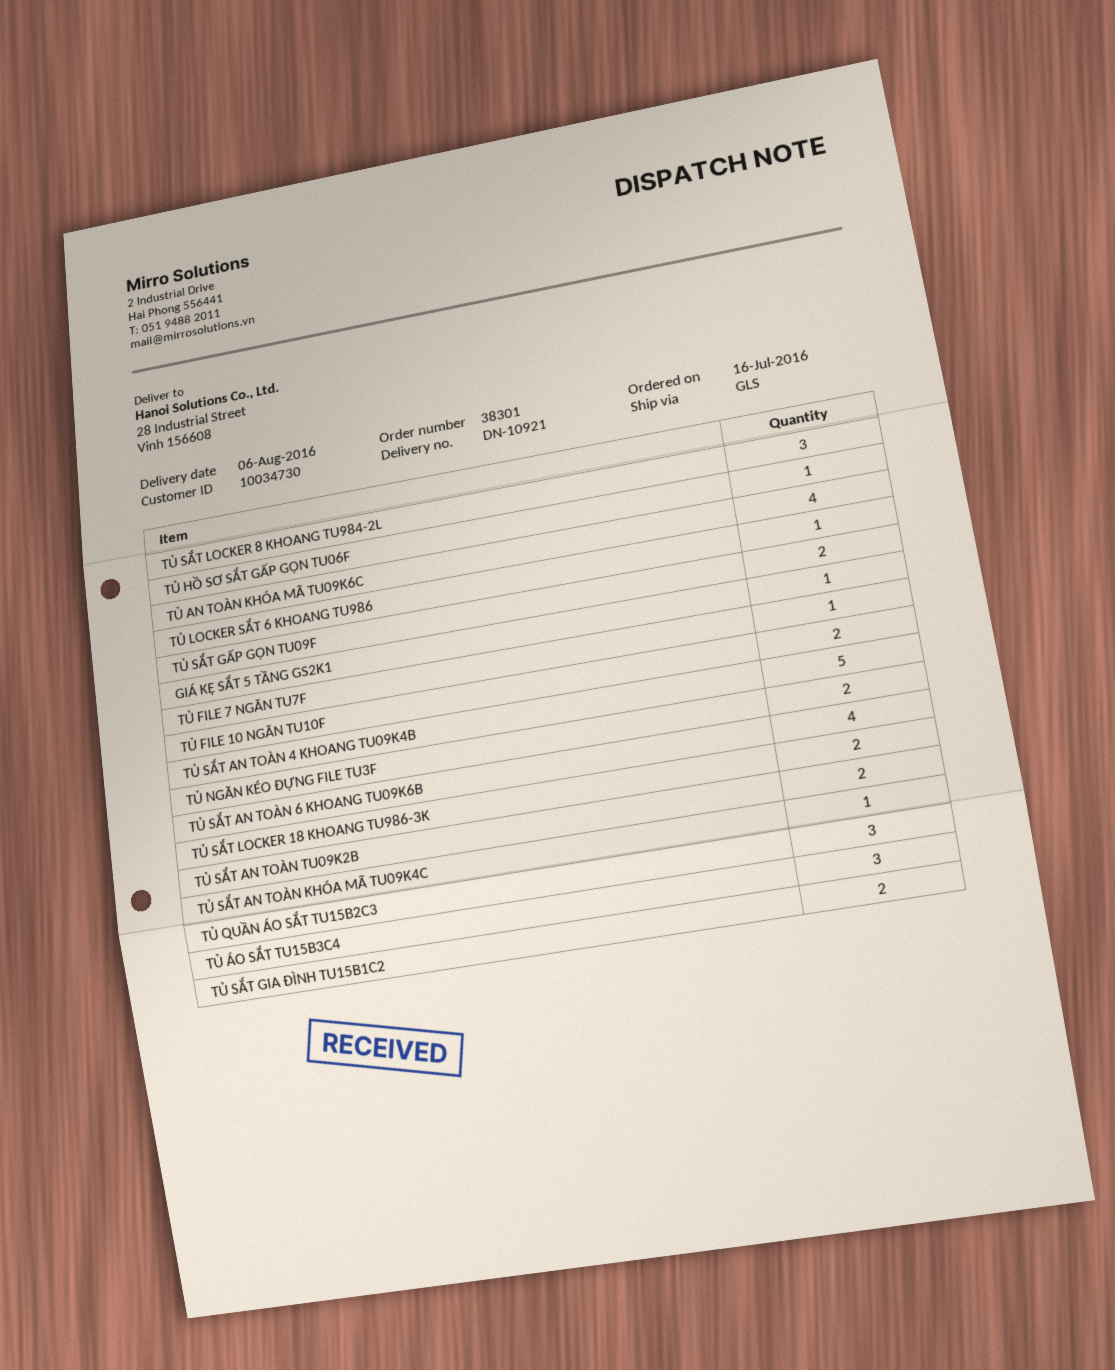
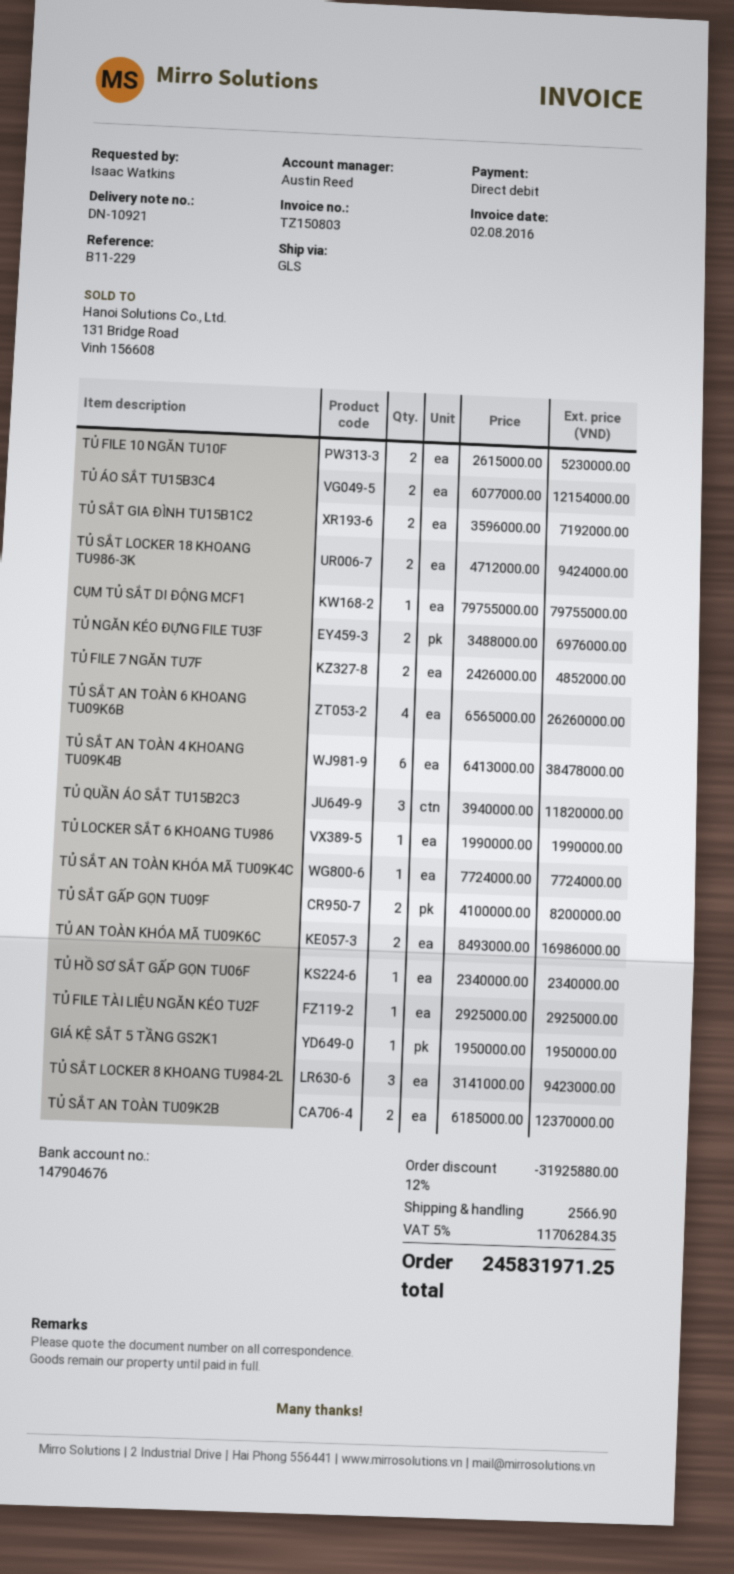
TỦ AN TOÀN KHÓA MÃ TU09K6C: 4 -> 2
TỦ FILE 7 NGĂN TU7F: 1 -> 2
TỦ SẮT AN TOÀN 4 KHOANG TU09K4B: 5 -> 6
TỦ ÁO SẮT TU15B3C4: 3 -> 2
CỤM TỦ SẮT DI ĐỘNG MCF1: none -> 1
TỦ FILE TÀI LIỆU NGĂN KÉO TU2F: none -> 1

